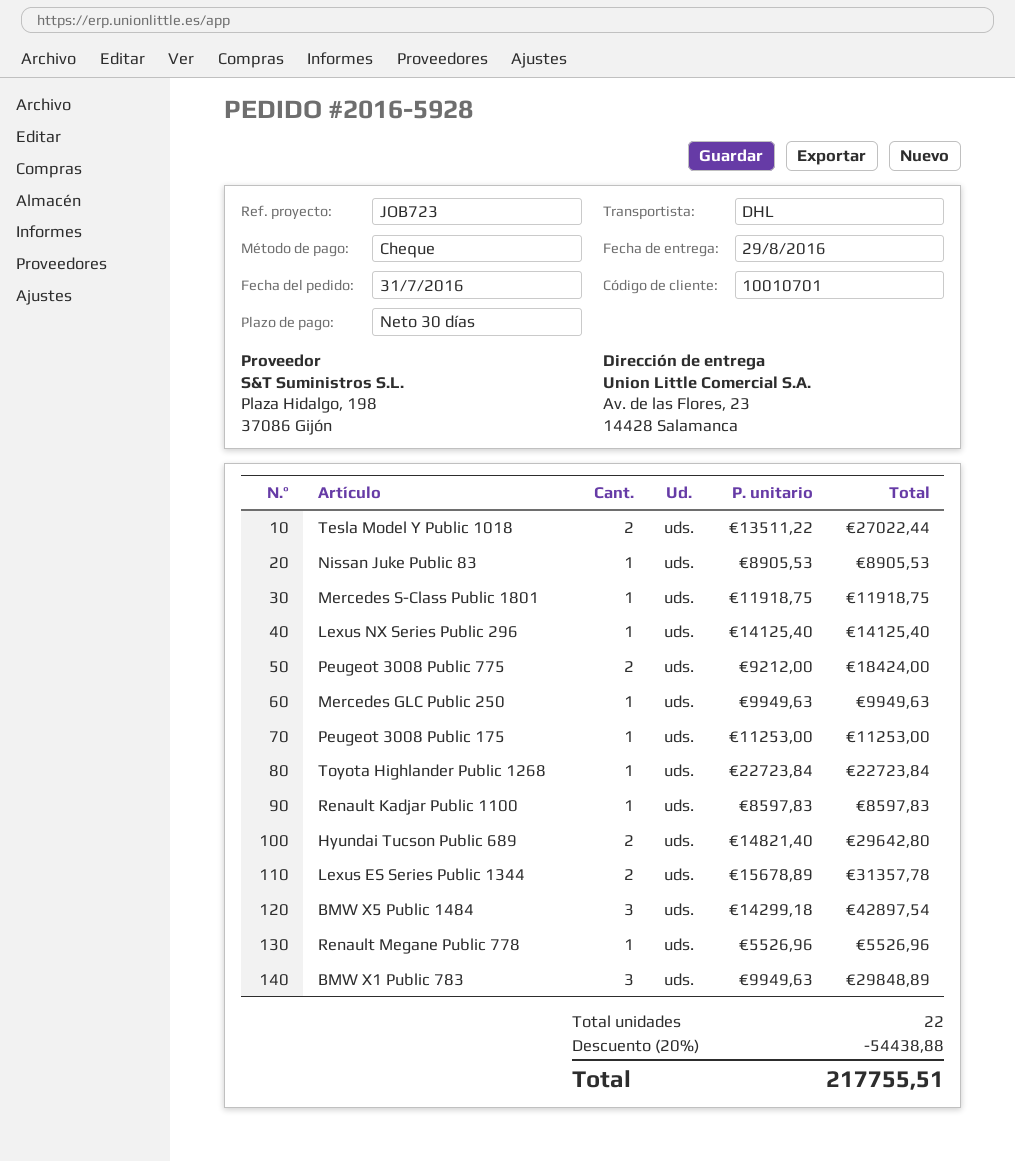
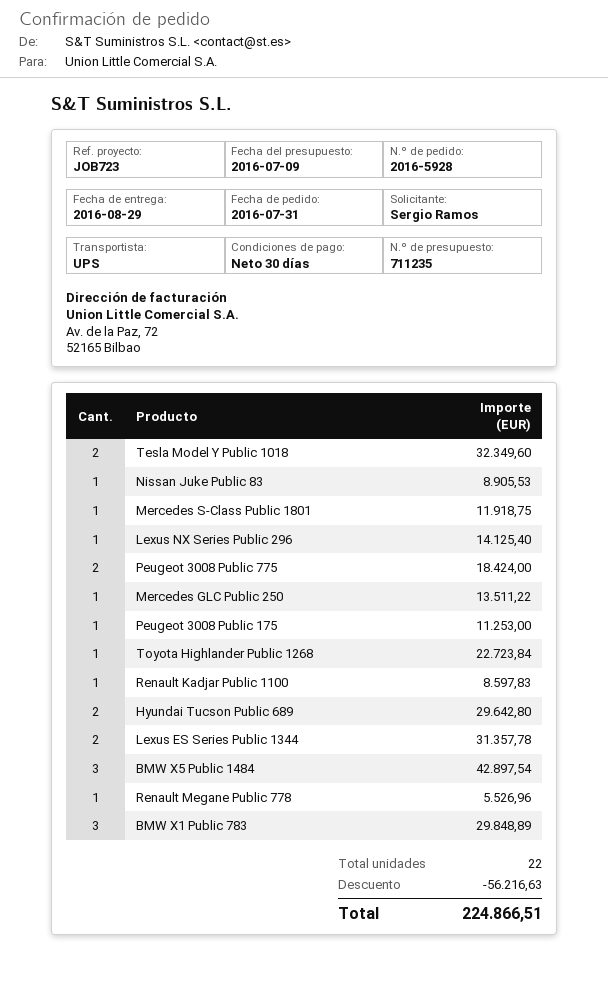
shipping method: DHL -> UPS
Tesla Model Y Public 1018: 2 for 27022.44 -> 2 for 32349.60
Mercedes GLC Public 250: 1 for 9949.63 -> 1 for 13511.22
discount: 54438.88 -> 56216.63
total: 217755.51 -> 224866.51

